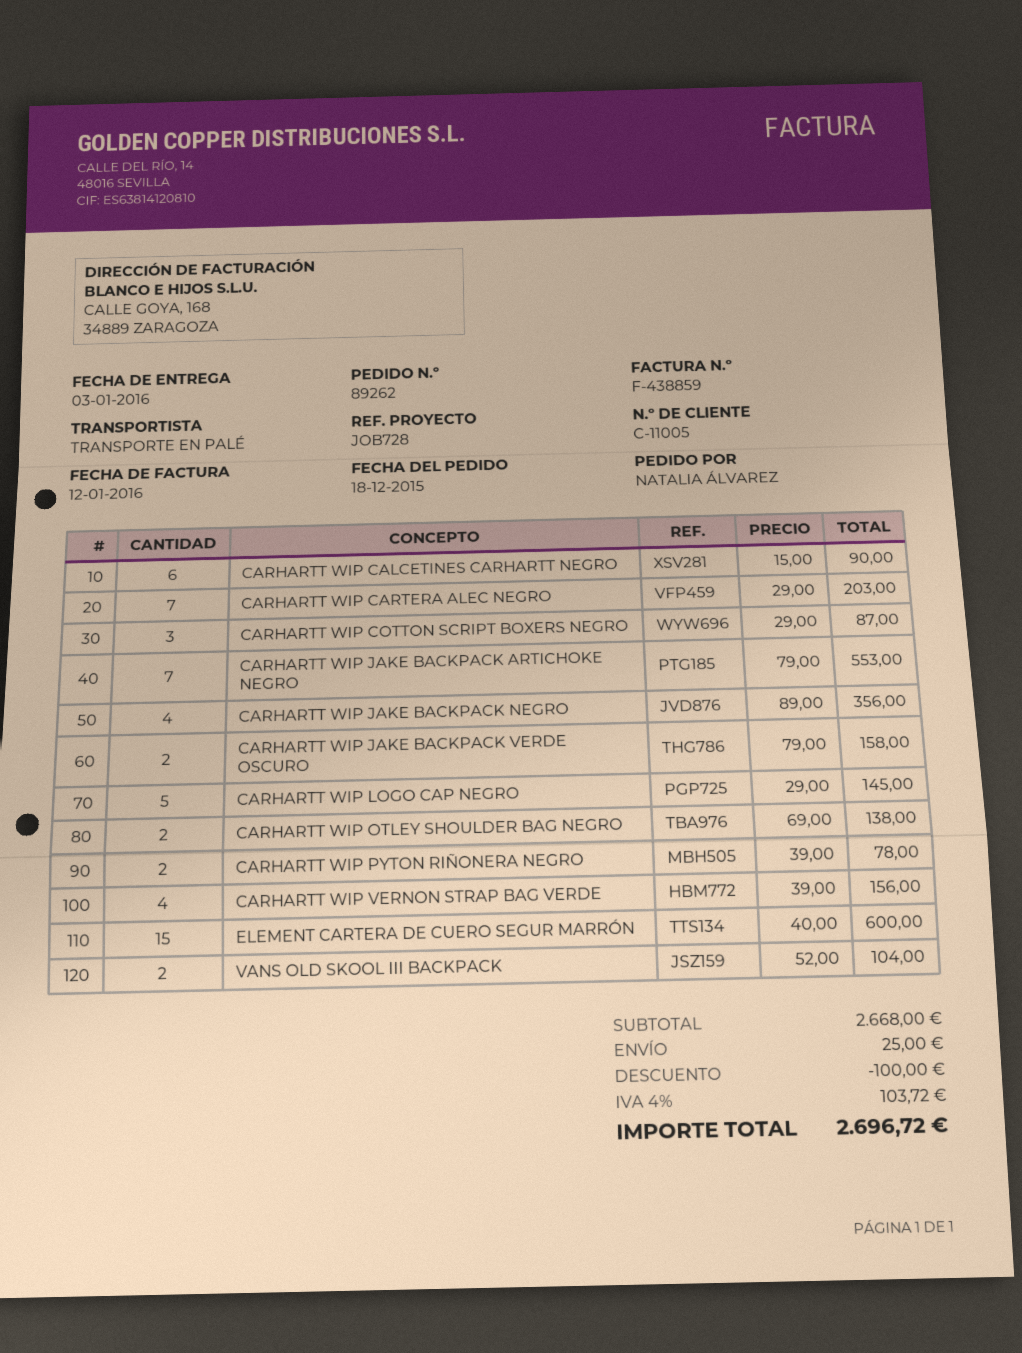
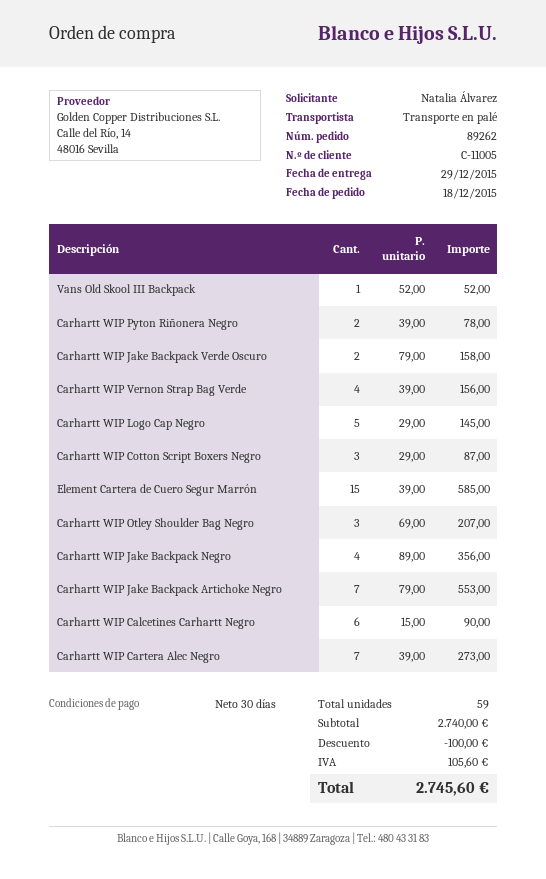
delivery date: 2016-01-03 -> 2015-12-29
CARHARTT WIP CARTERA ALEC NEGRO: 7 x 29.00 = 203.00 -> 7 x 39.00 = 273.00
CARHARTT WIP OTLEY SHOULDER BAG NEGRO: 2 x 69.00 = 138.00 -> 3 x 69.00 = 207.00
ELEMENT CARTERA DE CUERO SEGUR MARRÓN: 15 x 40.00 = 600.00 -> 15 x 39.00 = 585.00
VANS OLD SKOOL III BACKPACK: 2 x 52.00 = 104.00 -> 1 x 52.00 = 52.00
subtotal: 2668.00 -> 2740.00
shipping: 25.00 -> none
tax: 103.72 -> 105.60
total: 2696.72 -> 2745.60

